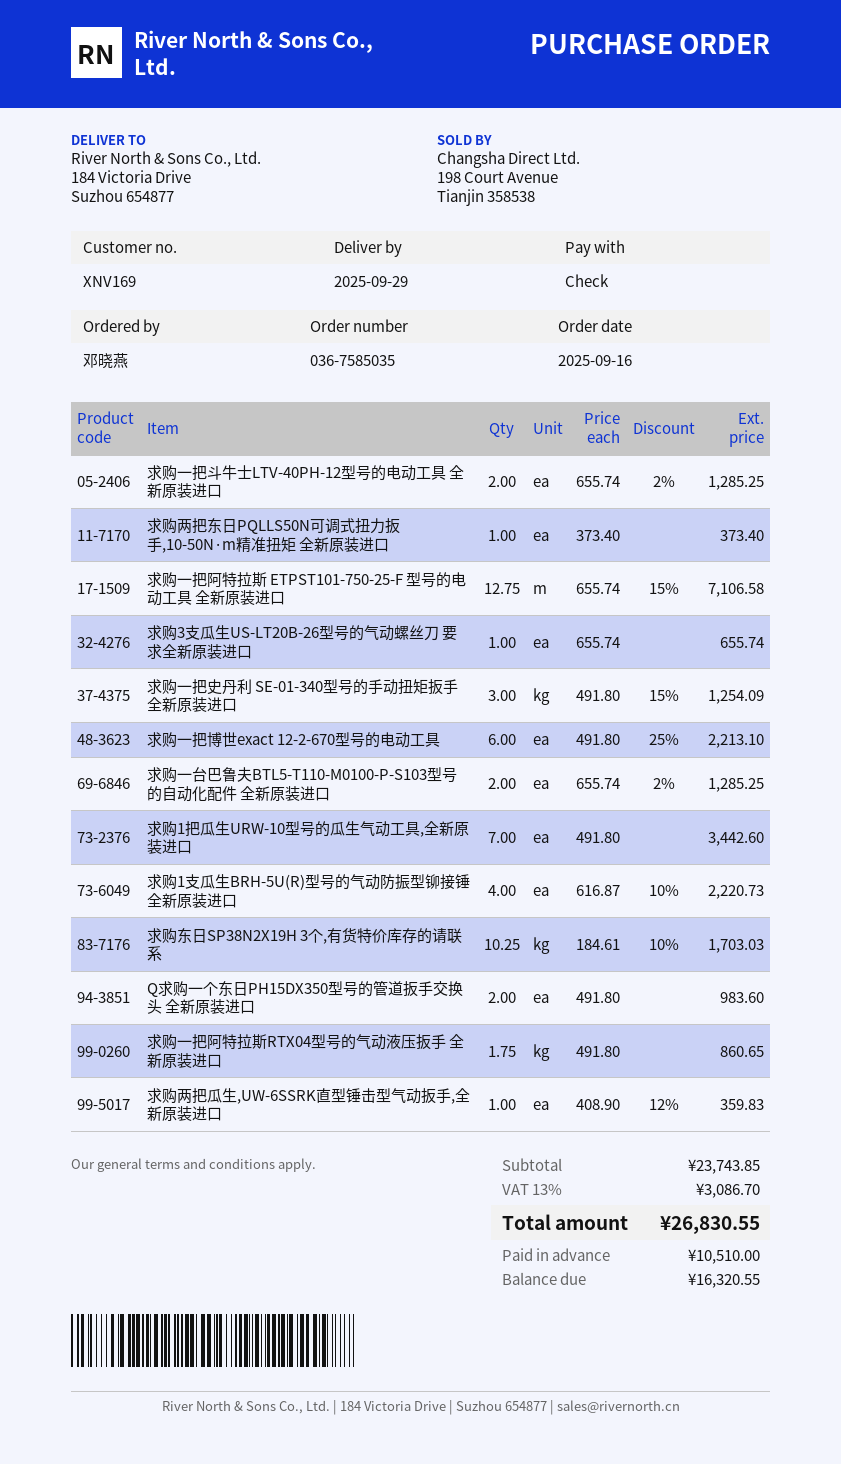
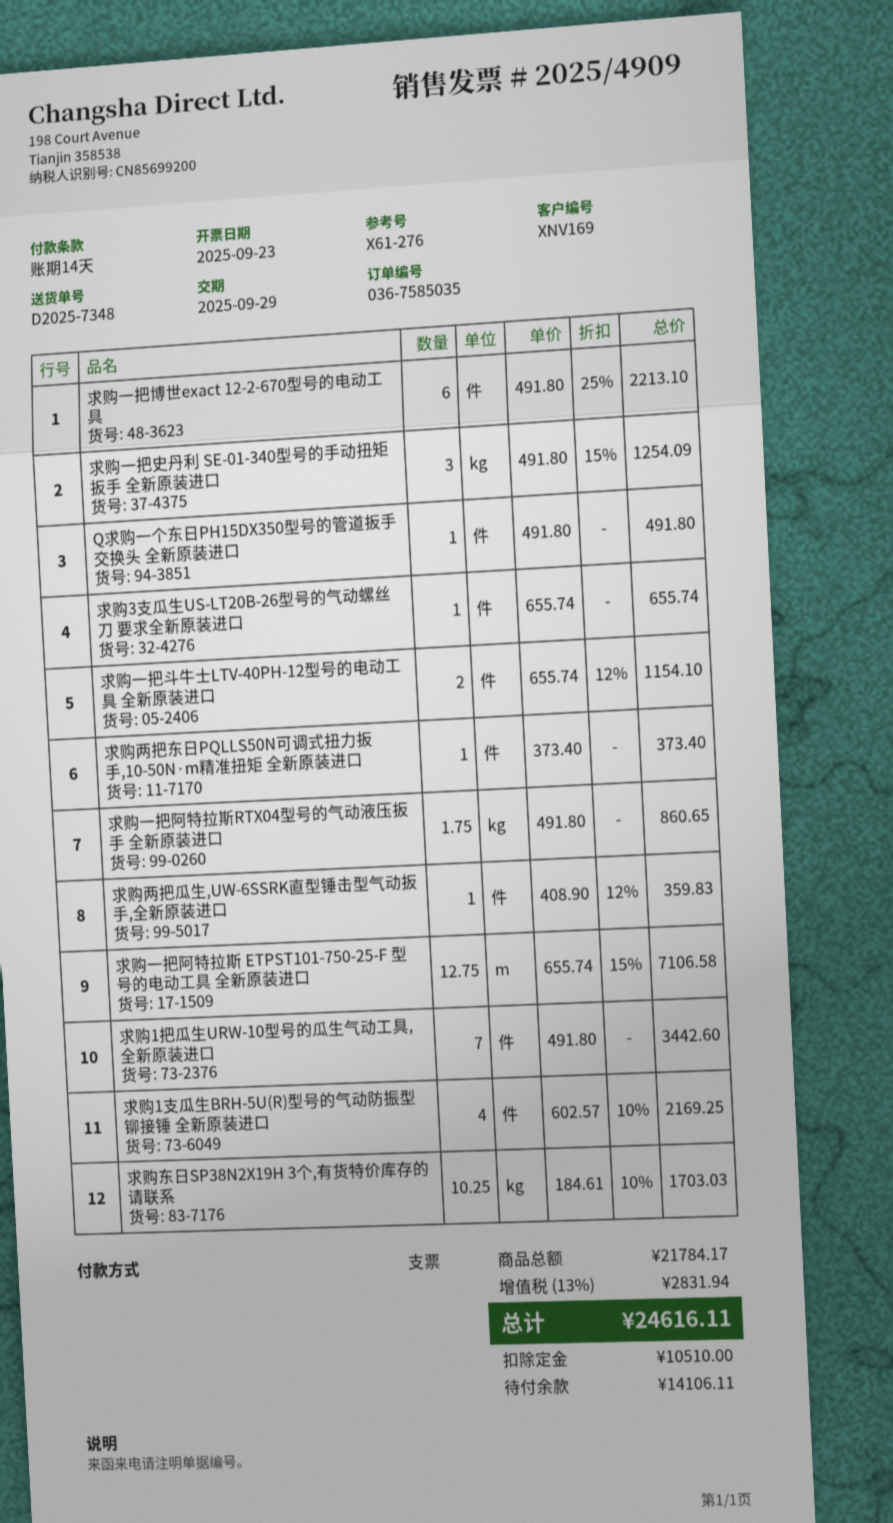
求购一把斗牛士LTV-40PH-12型号的电动工具 全新原装进口: 2 x 655.74 - 2% = 1285.25 -> 2 x 655.74 - 12% = 1154.10
求购一台巴鲁夫BTL5-T110-M0100-P-S103型号的自动化配件 全新原装进口: 2 x 655.74 - 2% = 1285.25 -> none
求购1支瓜生BRH-5U(R)型号的气动防振型铆接锤 全新原装进口: 4 x 616.87 - 10% = 2220.73 -> 4 x 602.57 - 10% = 2169.25
Q求购一个东日PH15DX350型号的管道扳手交换头 全新原装进口: 2 x 491.80 = 983.60 -> 1 x 491.80 = 491.80
subtotal: 23743.85 -> 21784.17
tax: 13% = 3086.70 -> 13% = 2831.94
total: 26830.55 -> 24616.11
balance: 16320.55 -> 14106.11

